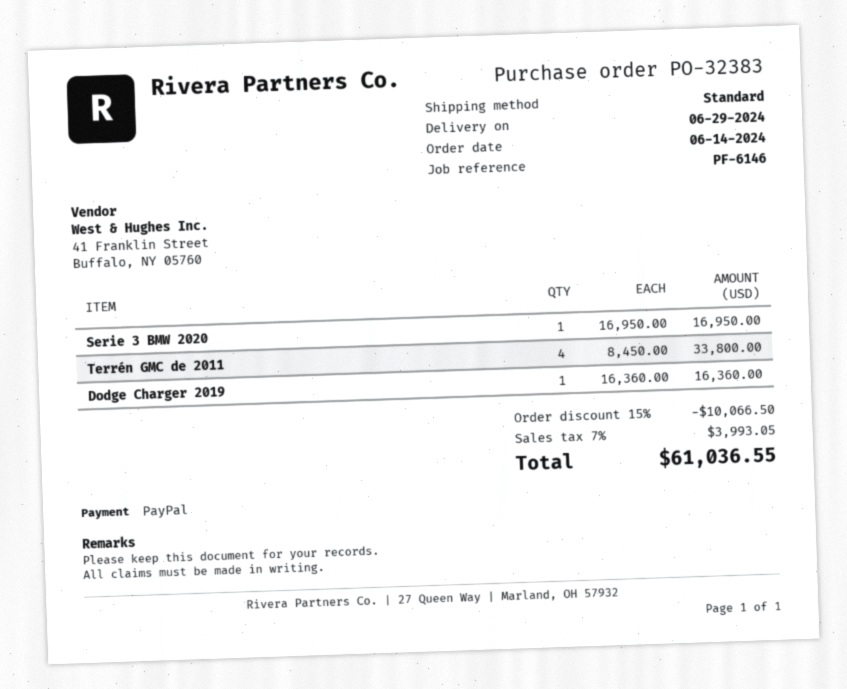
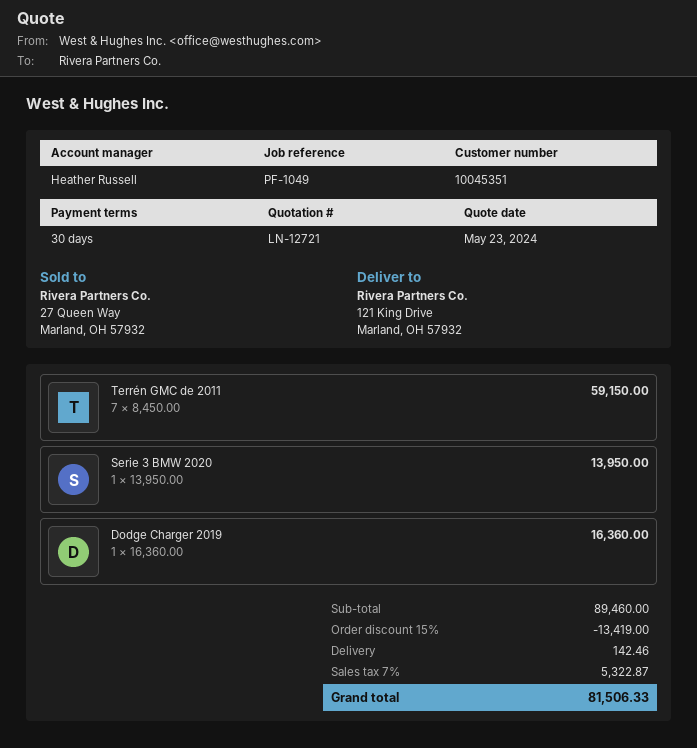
reference: PF-6146 -> PF-1049
Serie 3 BMW 2020: 1 x 16950.00 = 16950.00 -> 1 x 13950.00 = 13950.00
Terrén GMC de 2011: 4 x 8450.00 = 33800.00 -> 7 x 8450.00 = 59150.00
discount: 15% = 10066.50 -> 15% = 13419.00
shipping: none -> 142.46
tax: 7% = 3993.05 -> 7% = 5322.87
total: 61036.55 -> 81506.33

